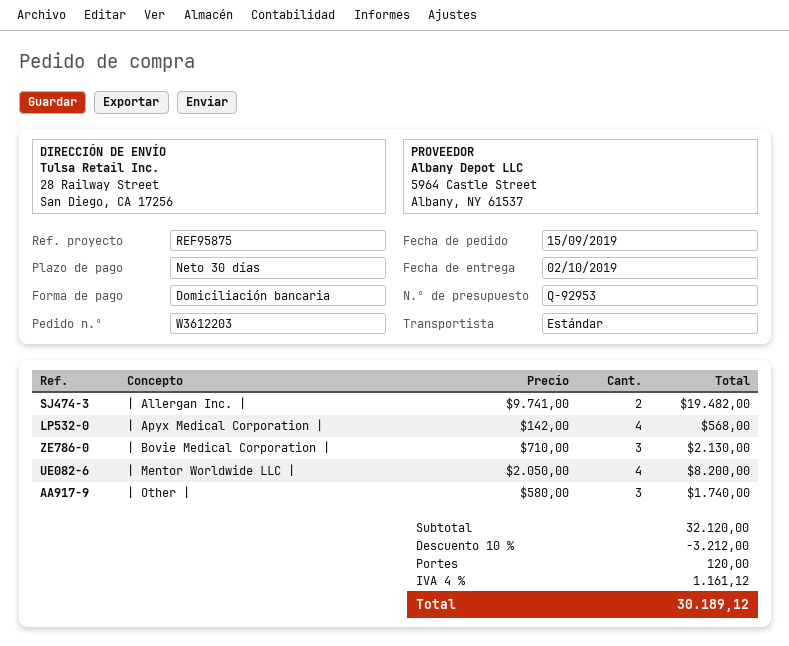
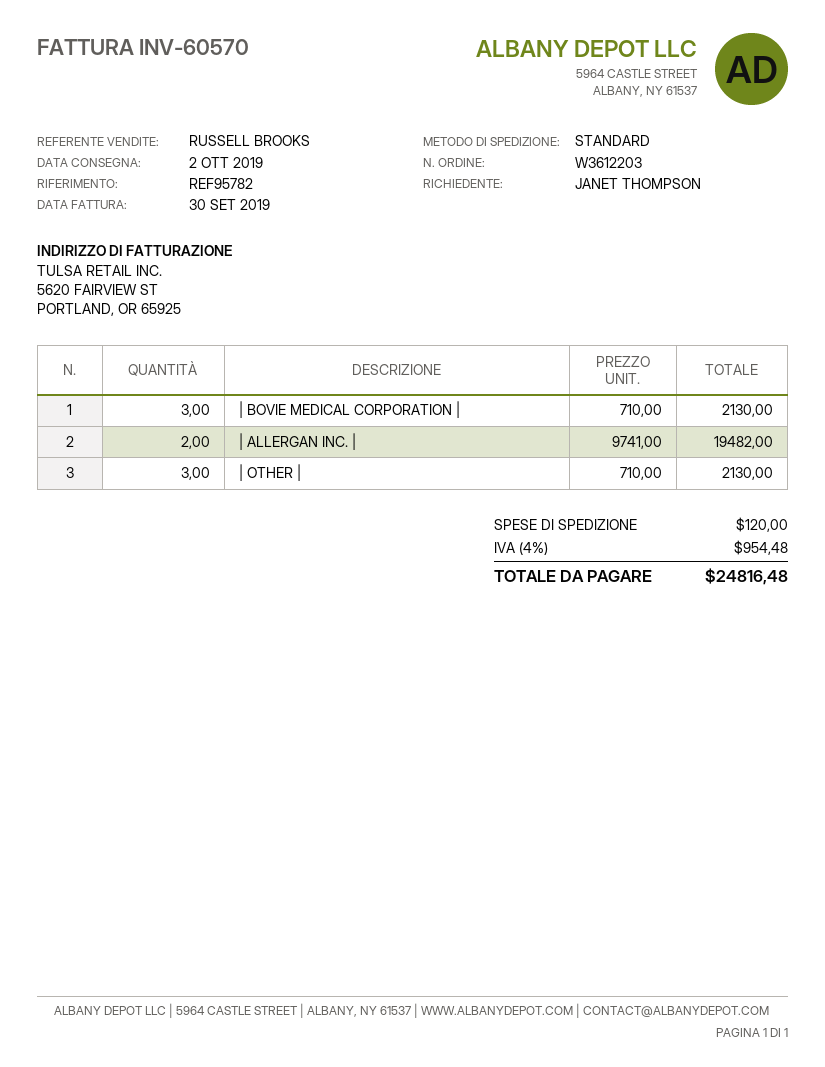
reference: REF95875 -> REF95782
| Apyx Medical Corporation |: 4 x 142.00 = 568.00 -> none
| Mentor Worldwide LLC |: 4 x 2050.00 = 8200.00 -> none
| Other |: 3 x 580.00 = 1740.00 -> 3 x 710.00 = 2130.00
discount: 10% = 3212.00 -> none
tax: 4% = 1161.12 -> 4% = 954.48
total: 30189.12 -> 24816.48

